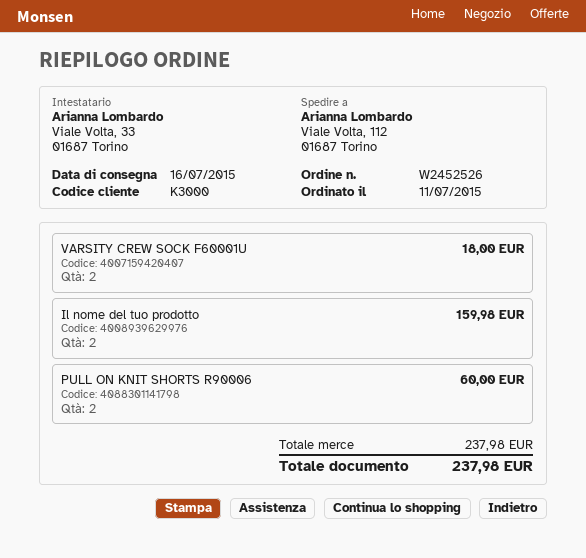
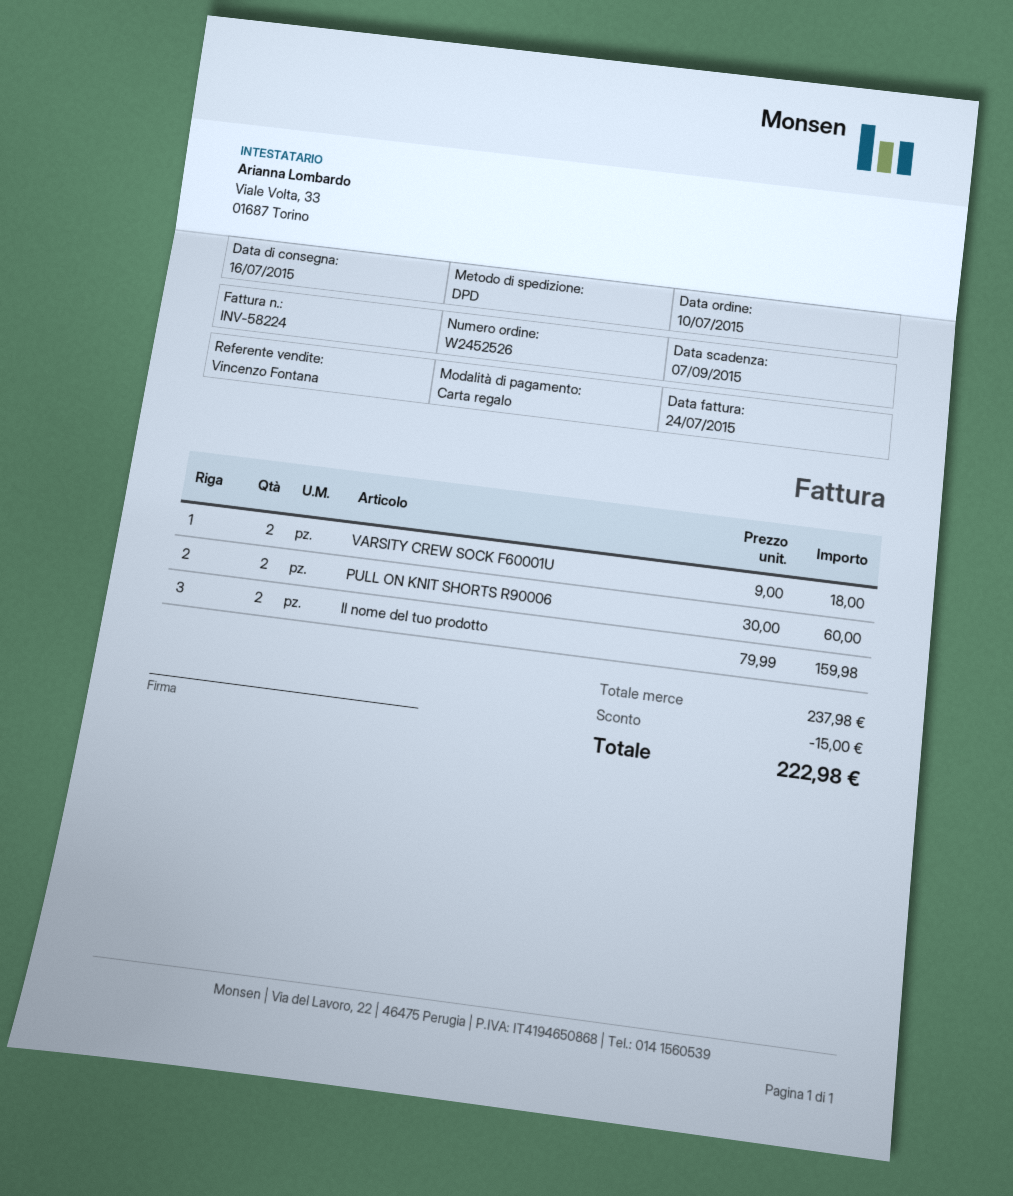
order date: 2015-07-11 -> 2015-07-10
discount: none -> 15.00
total: 237.98 -> 222.98

